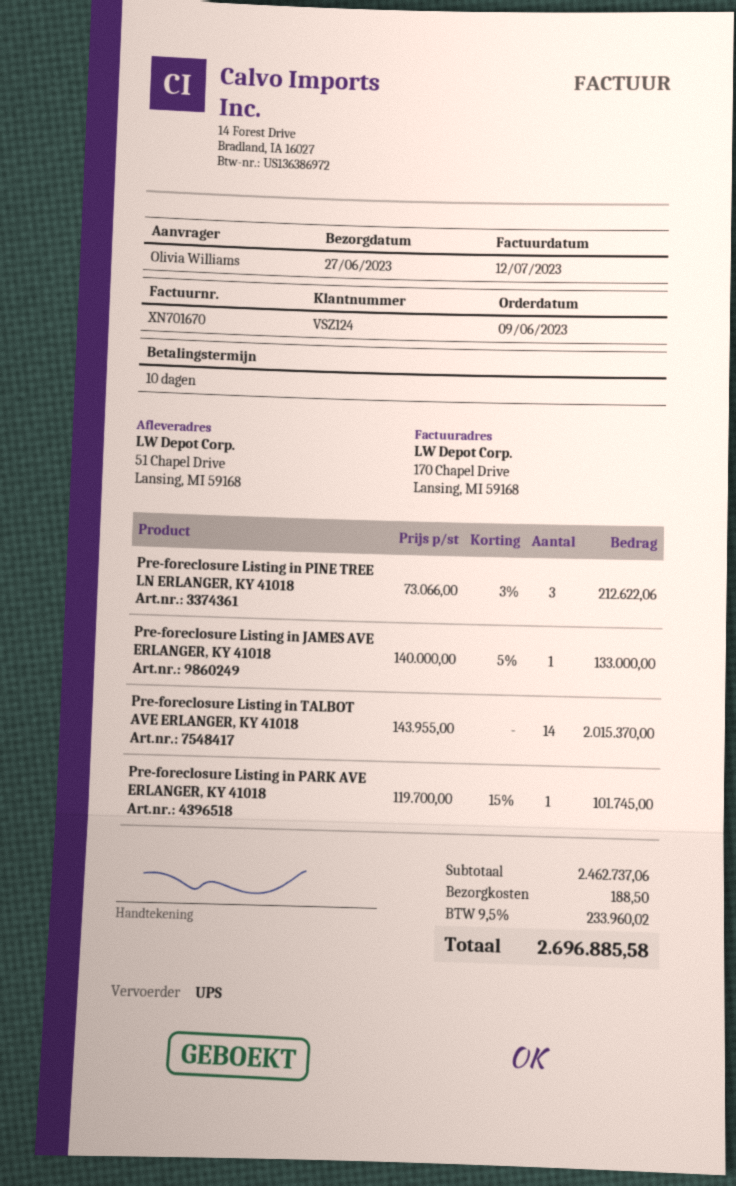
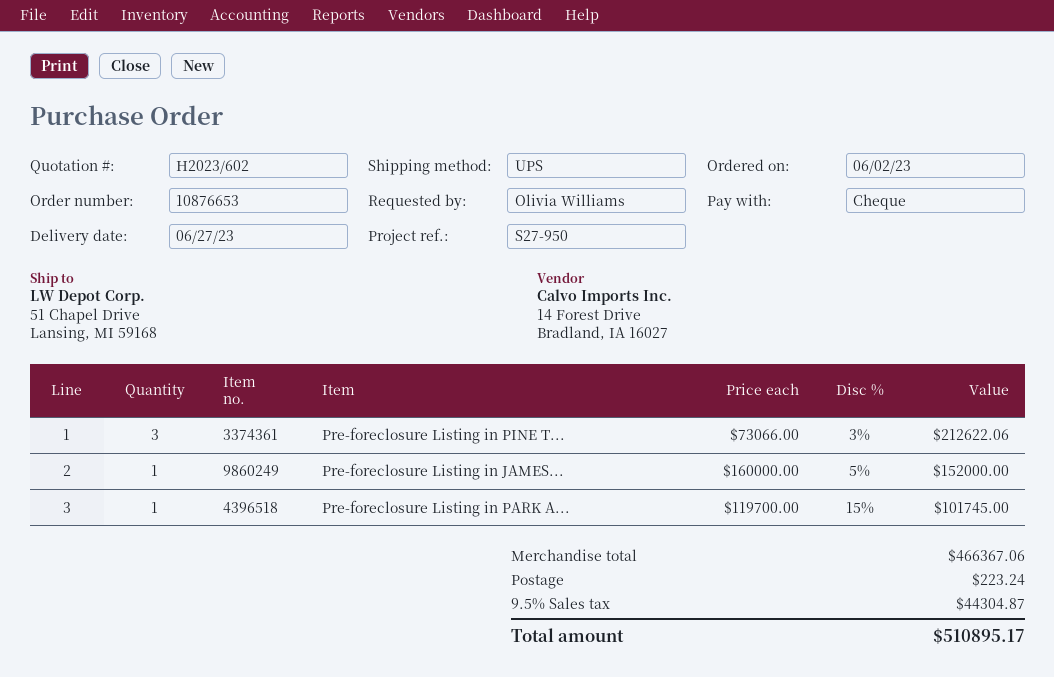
order date: 2023-06-09 -> 2023-06-02
Pre-foreclosure Listing in JAMES AVE ERLANGER, KY 41018: 1 x 140000.00 - 5% = 133000.00 -> 1 x 160000.00 - 5% = 152000.00
Pre-foreclosure Listing in TALBOT AVE ERLANGER, KY 41018: 14 x 143955.00 = 2015370.00 -> none
subtotal: 2462737.06 -> 466367.06
shipping: 188.50 -> 223.24
tax: 9.5% = 233960.02 -> 9.5% = 44304.87
total: 2696885.58 -> 510895.17

